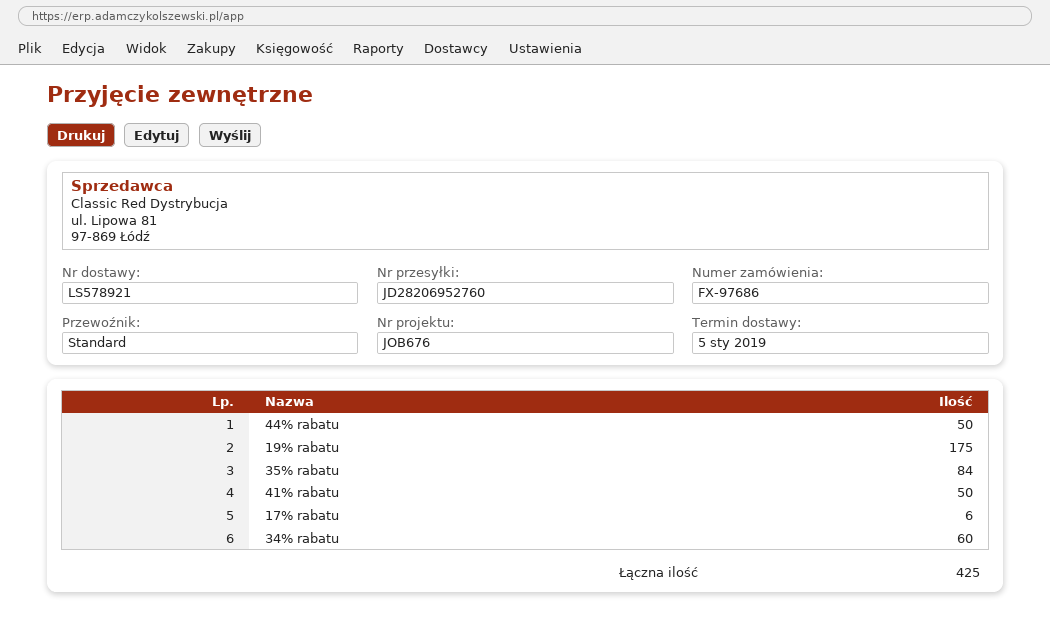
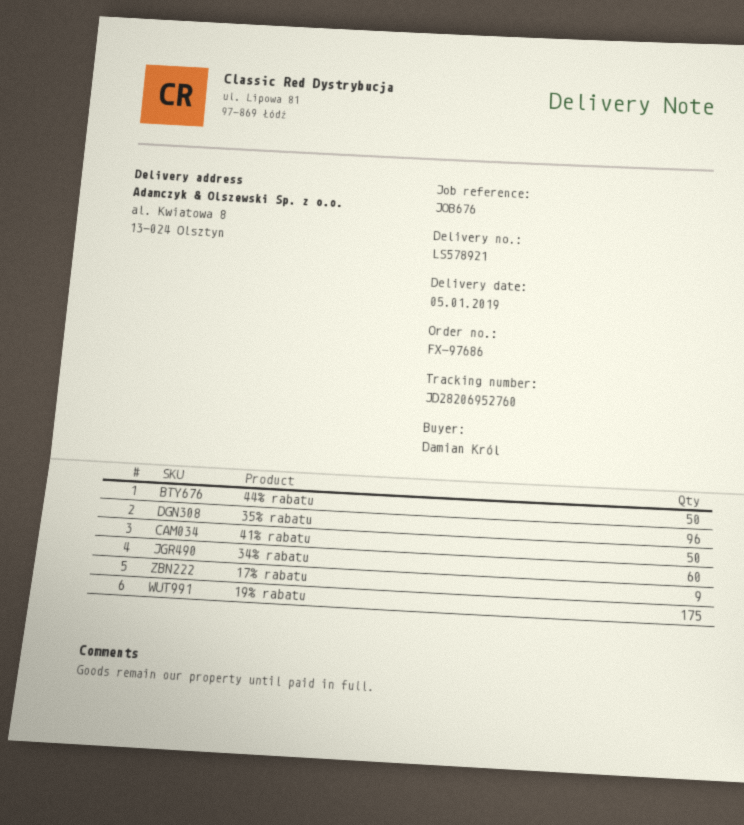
35% rabatu: 84 -> 96
17% rabatu: 6 -> 9

